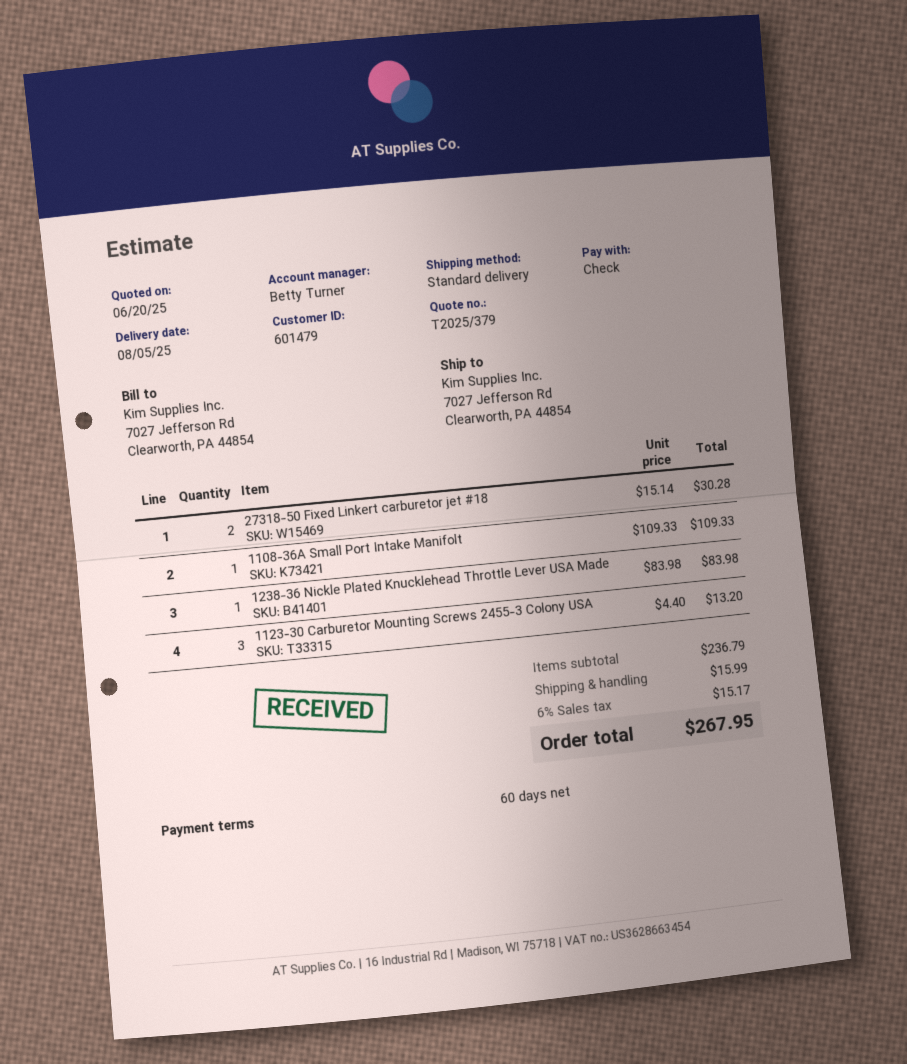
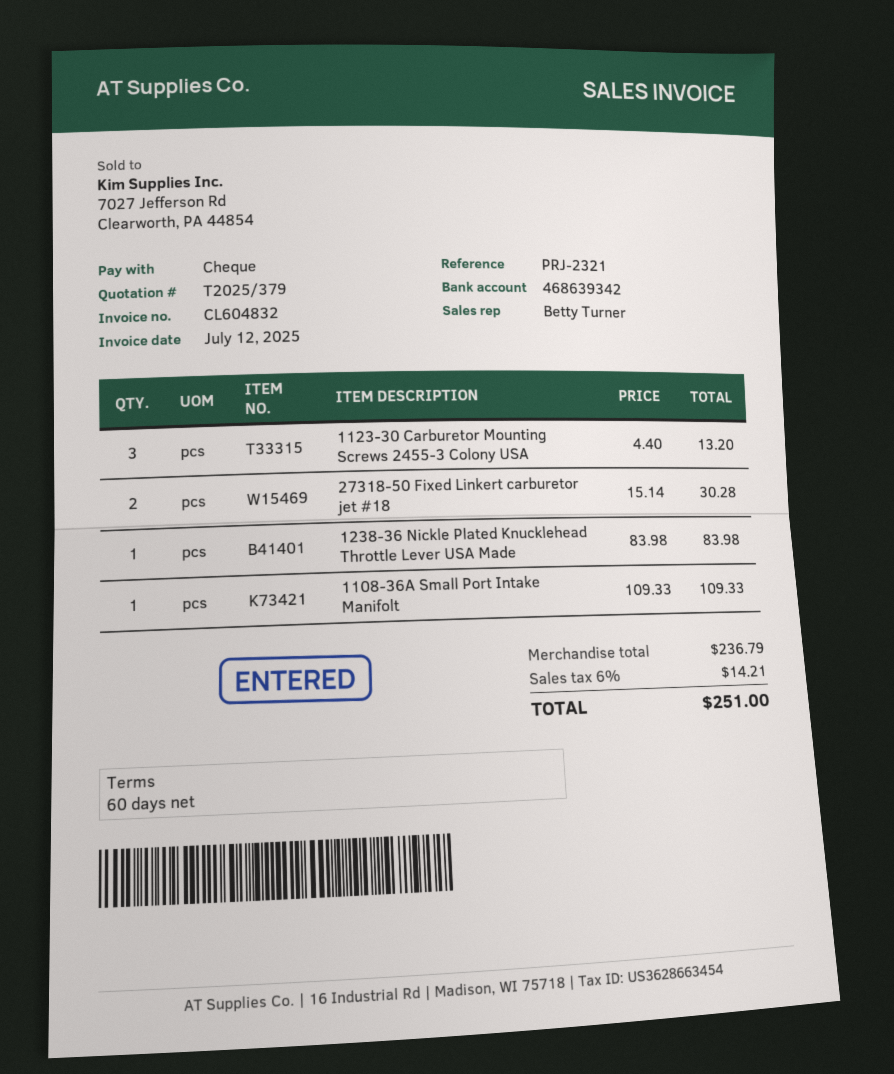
shipping: 15.99 -> none
tax: 6% = 15.17 -> 6% = 14.21
total: 267.95 -> 251.00

